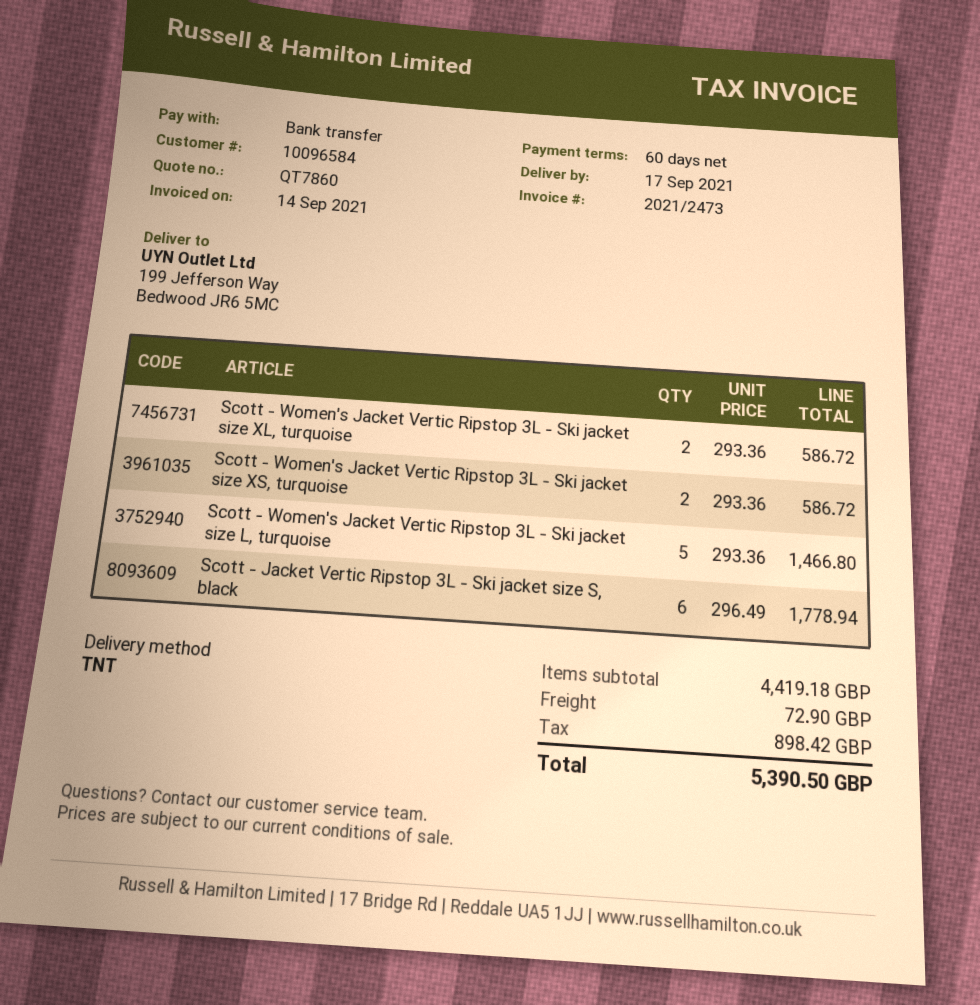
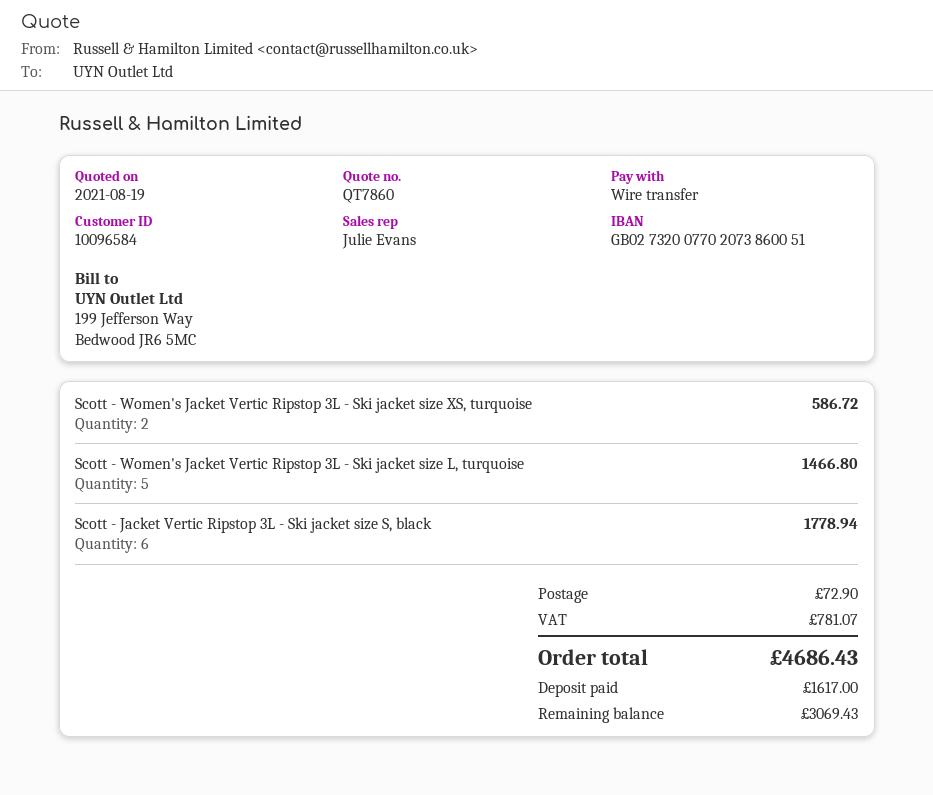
Scott - Women's Jacket Vertic Ripstop 3L - Ski jacket size XL, turquoise: 2 for 586.72 -> none
tax: 898.42 -> 781.07
total: 5390.50 -> 4686.43

